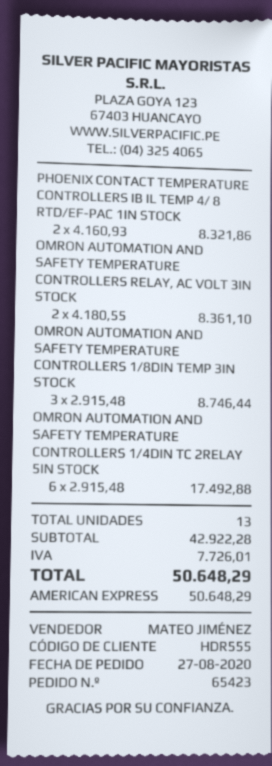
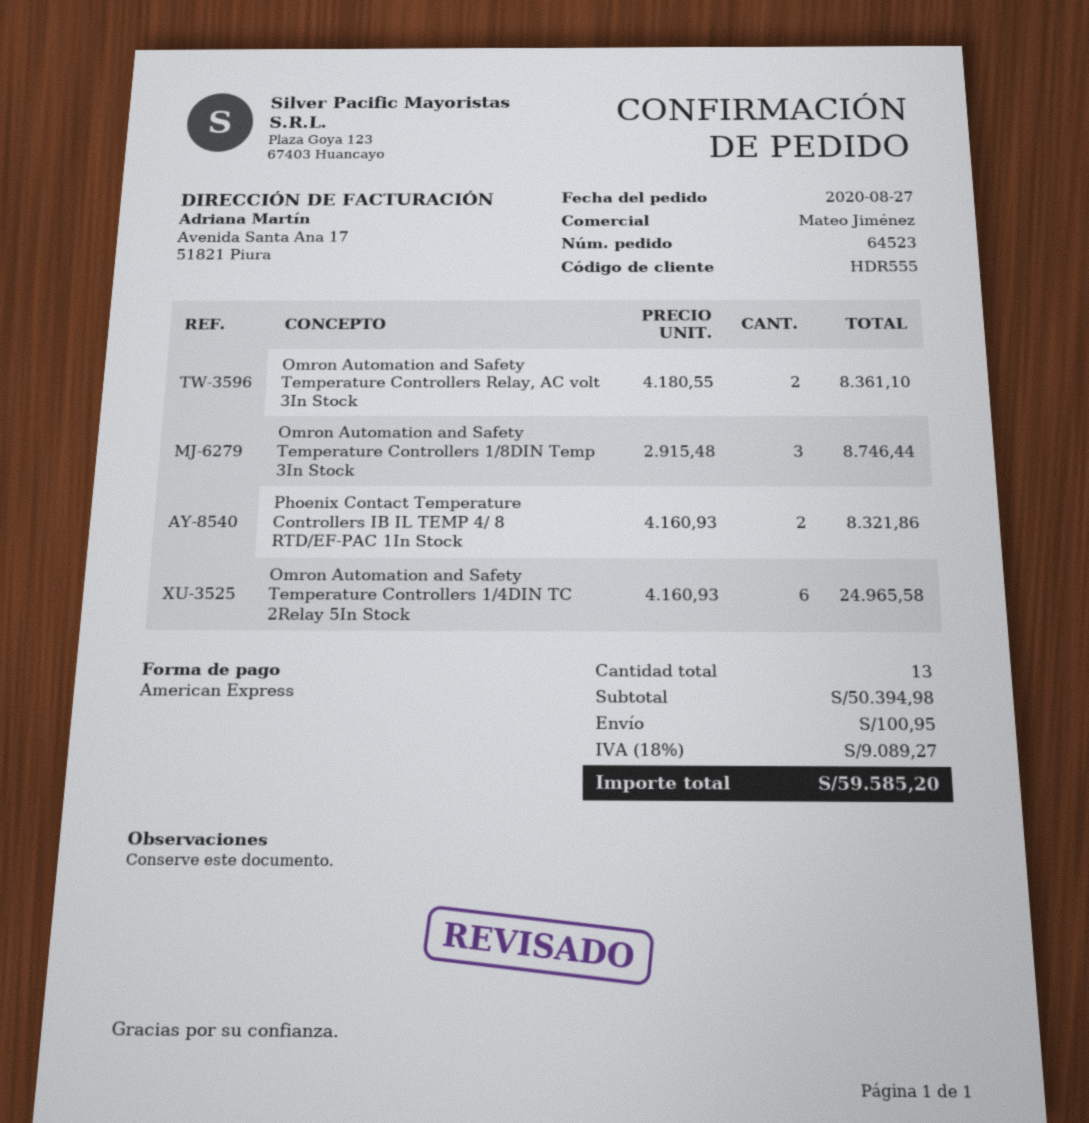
order number: 65423 -> 64523
OMRON AUTOMATION AND SAFETY TEMPERATURE CONTROLLERS 1/4DIN TC 2RELAY 5IN STOCK: 6 x 2915.48 = 17492.88 -> 6 x 4160.93 = 24965.58
subtotal: 42922.28 -> 50394.98
shipping: none -> 100.95
tax: 7726.01 -> 9089.27
total: 50648.29 -> 59585.20

